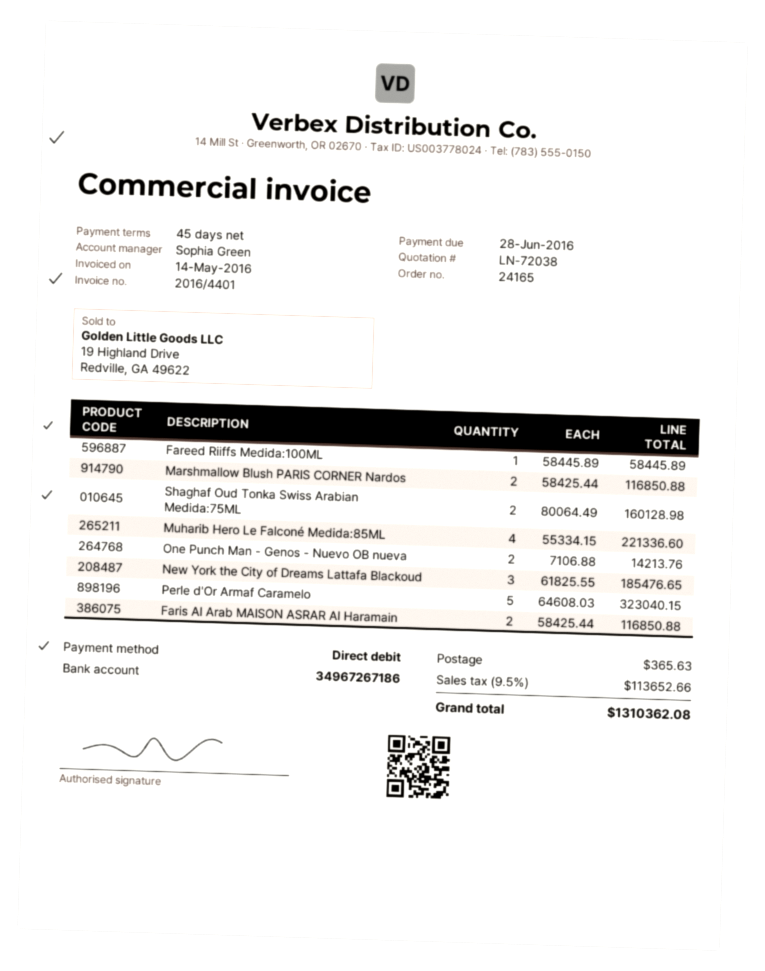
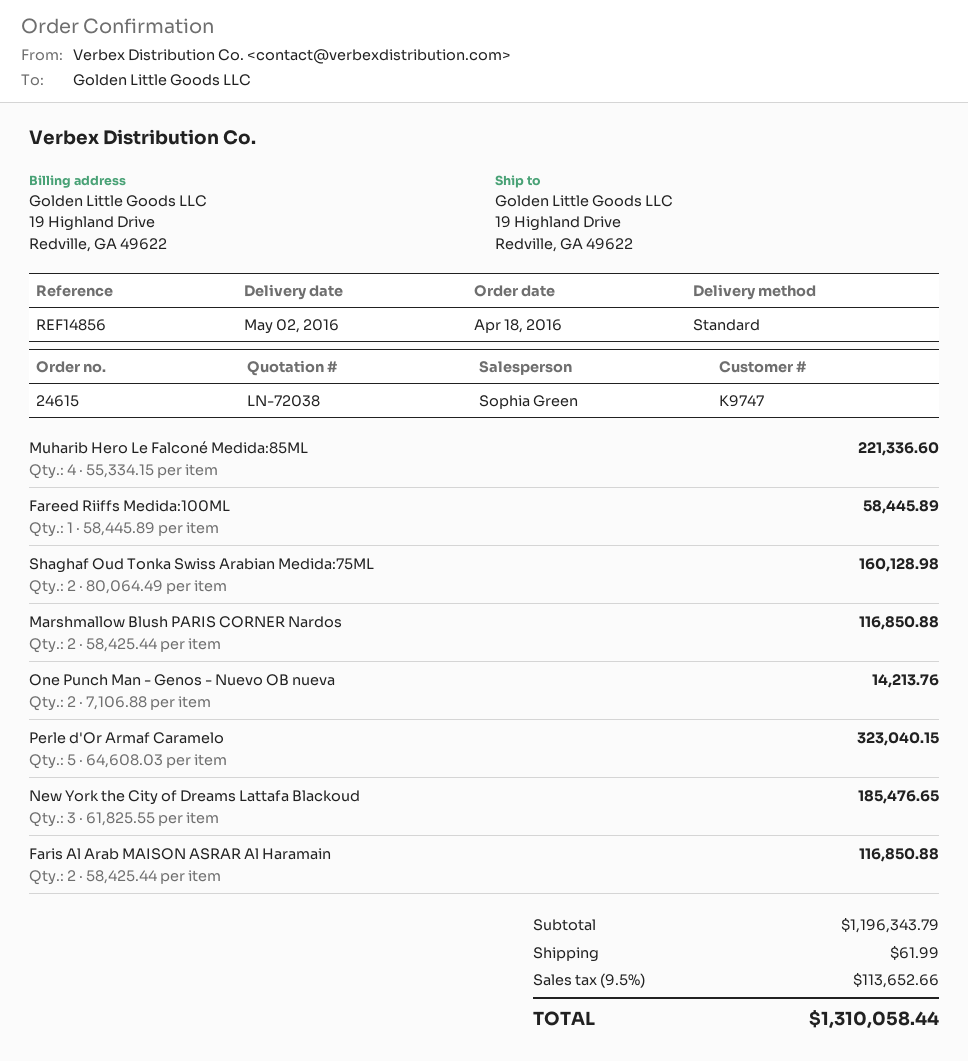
order number: 24165 -> 24615
shipping: 365.63 -> 61.99
total: 1310362.08 -> 1310058.44

